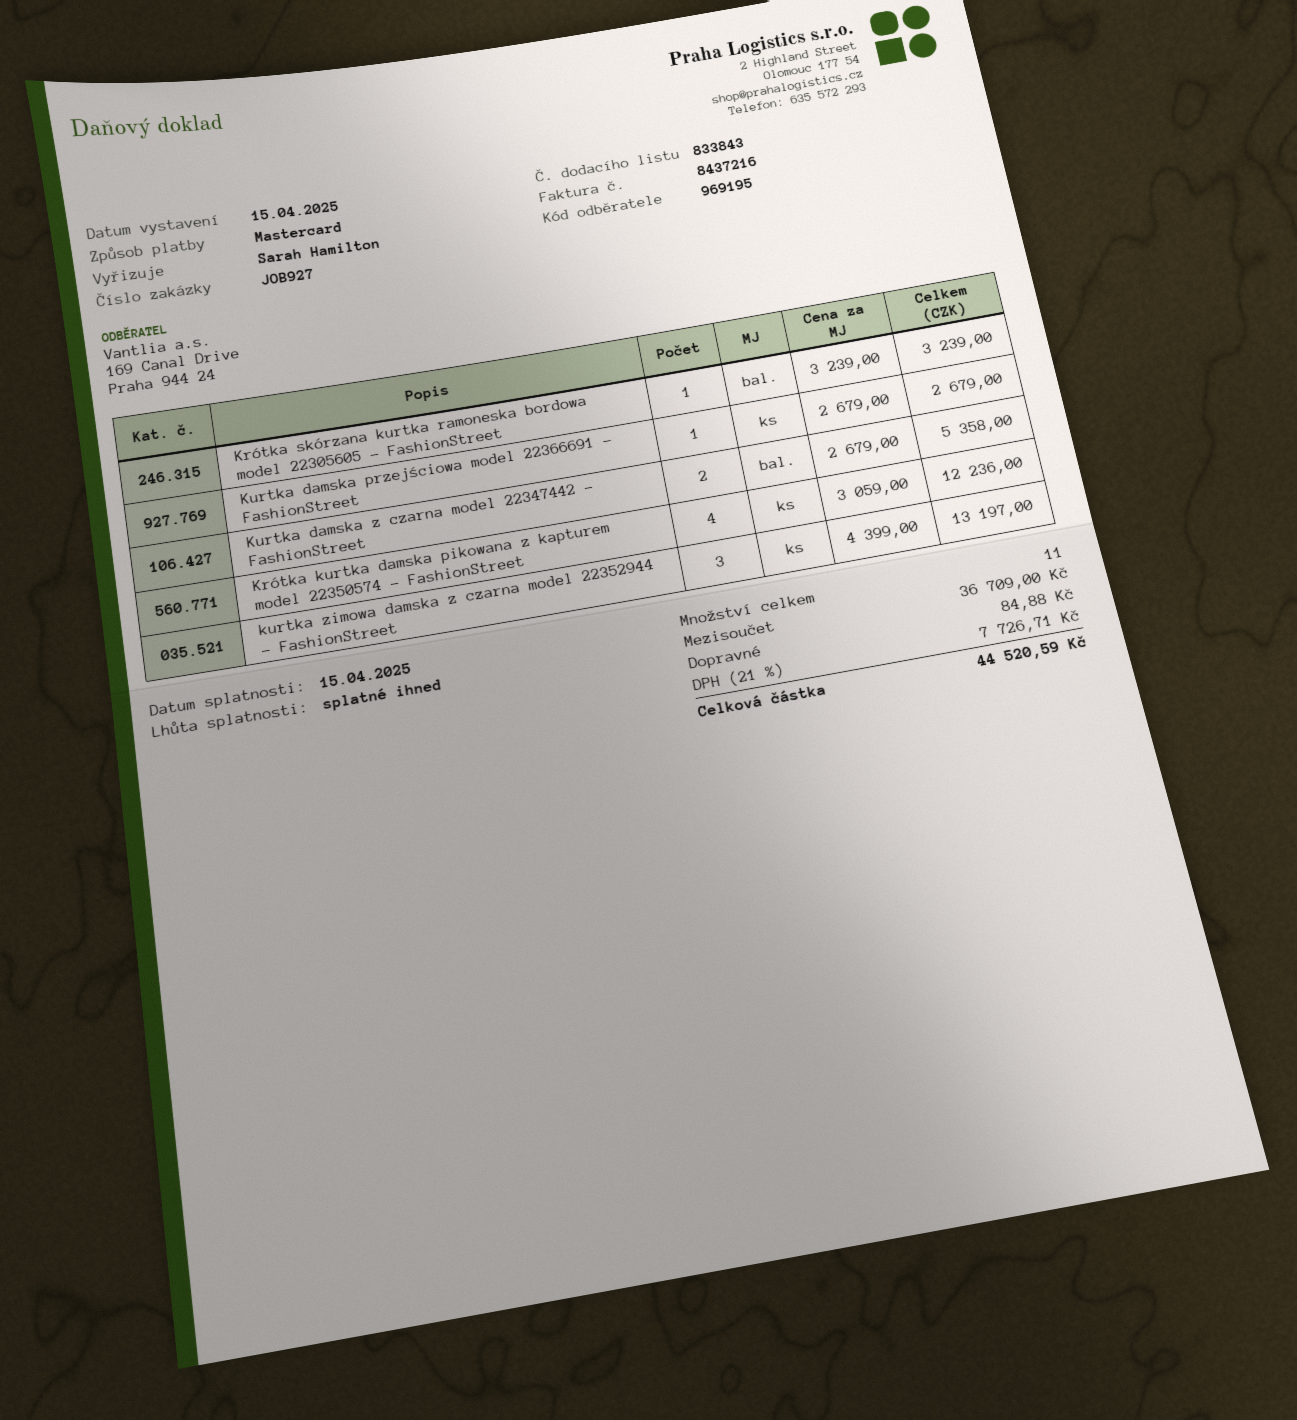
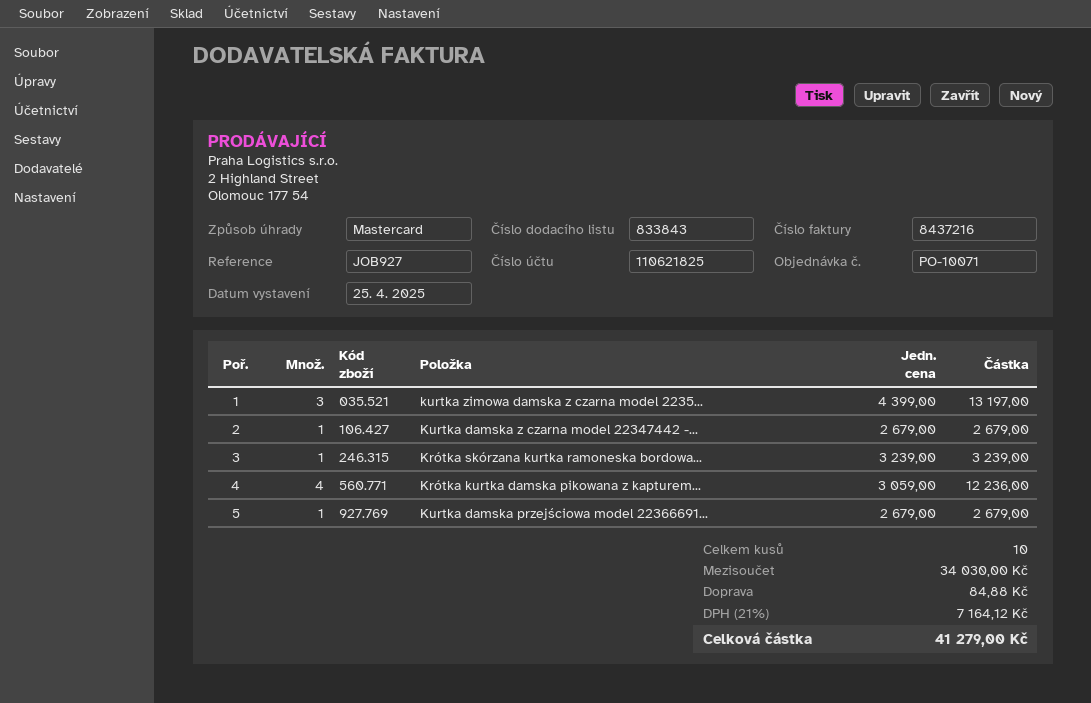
invoice date: 2025-04-15 -> 2025-04-25
Kurtka damska z czarna model 22347442 - FashionStreet: 2 x 2679.00 = 5358.00 -> 1 x 2679.00 = 2679.00
total quantity: 11 -> 10
subtotal: 36709.00 -> 34030.00
tax: 21% = 7726.71 -> 21% = 7164.12
total: 44520.59 -> 41279.00

